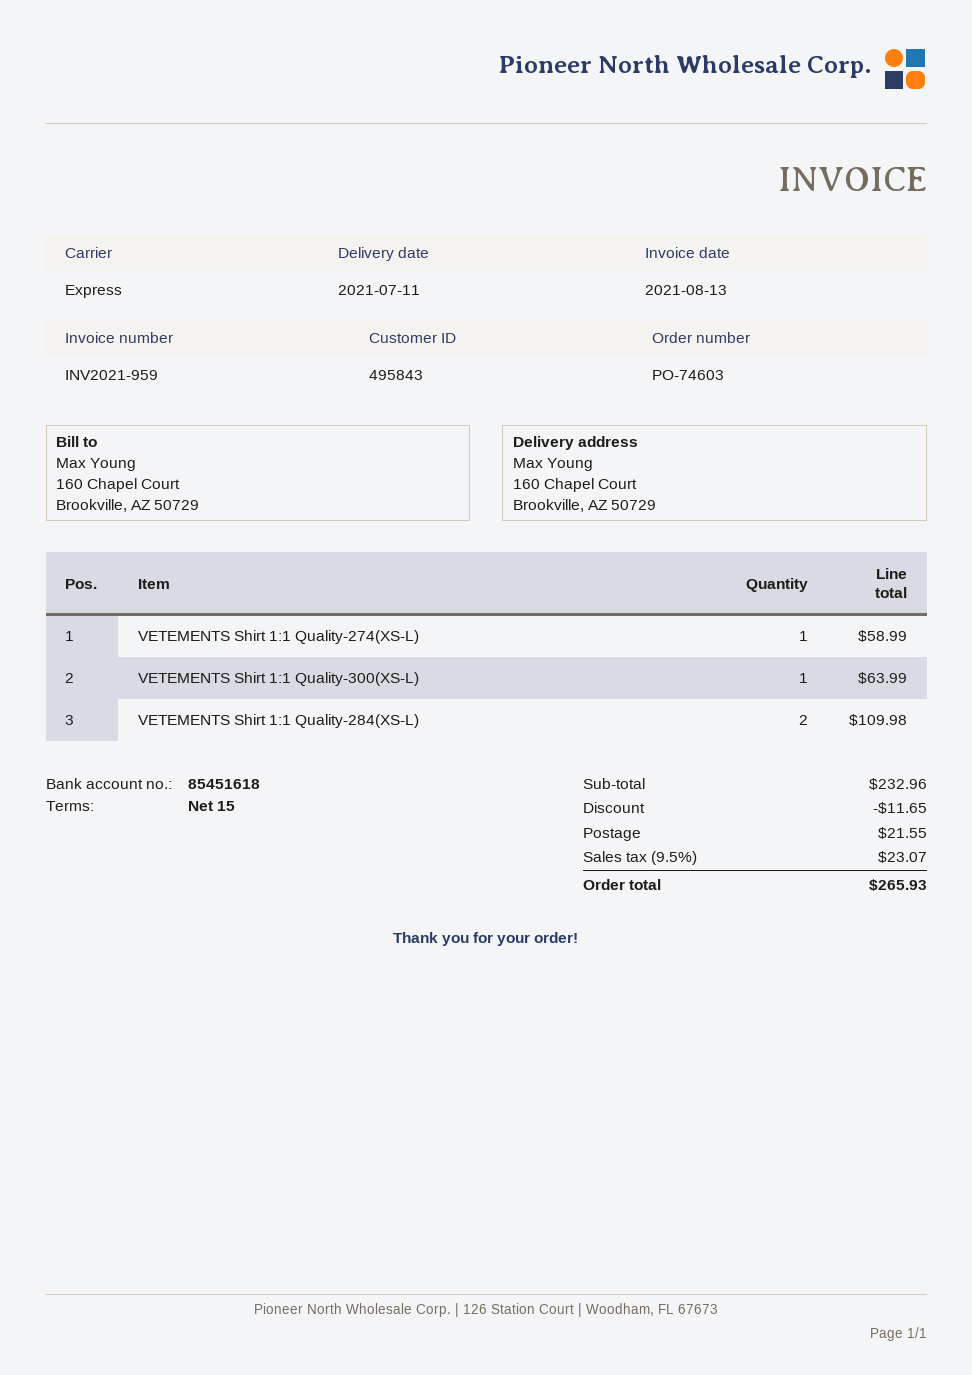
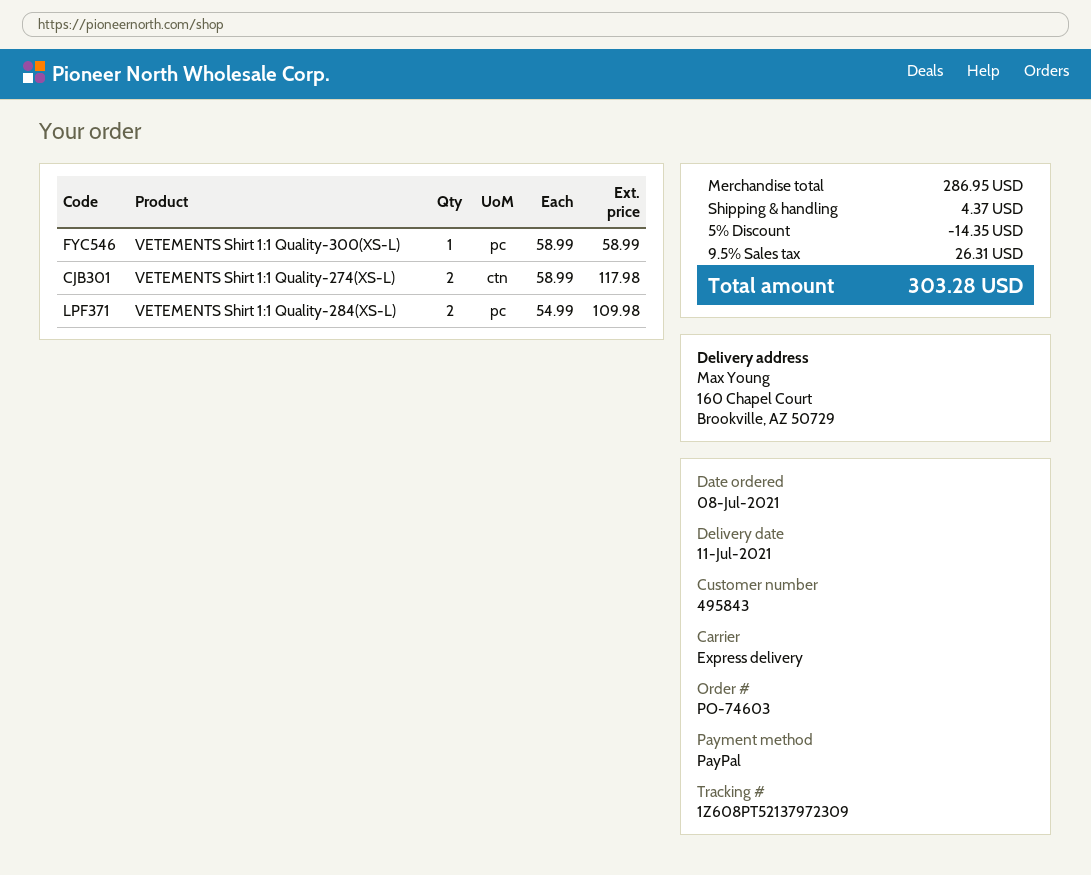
VETEMENTS Shirt 1:1 Quality-274(XS-L): 1 for 58.99 -> 2 for 117.98
VETEMENTS Shirt 1:1 Quality-300(XS-L): 1 for 63.99 -> 1 for 58.99
subtotal: 232.96 -> 286.95
discount: 11.65 -> 14.35
shipping: 21.55 -> 4.37
tax: 9.5% = 23.07 -> 9.5% = 26.31
total: 265.93 -> 303.28

